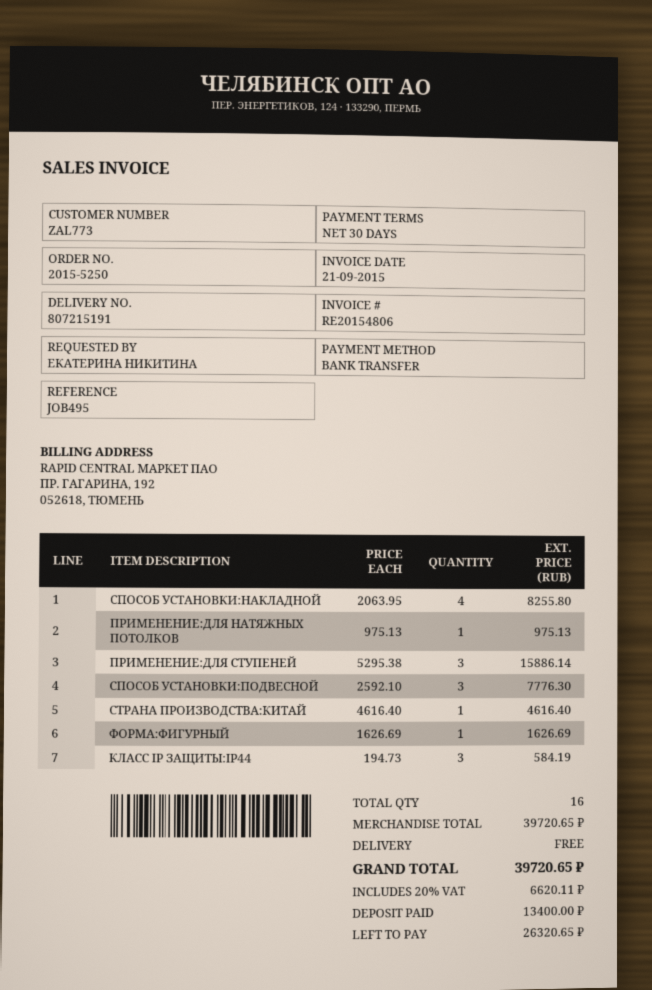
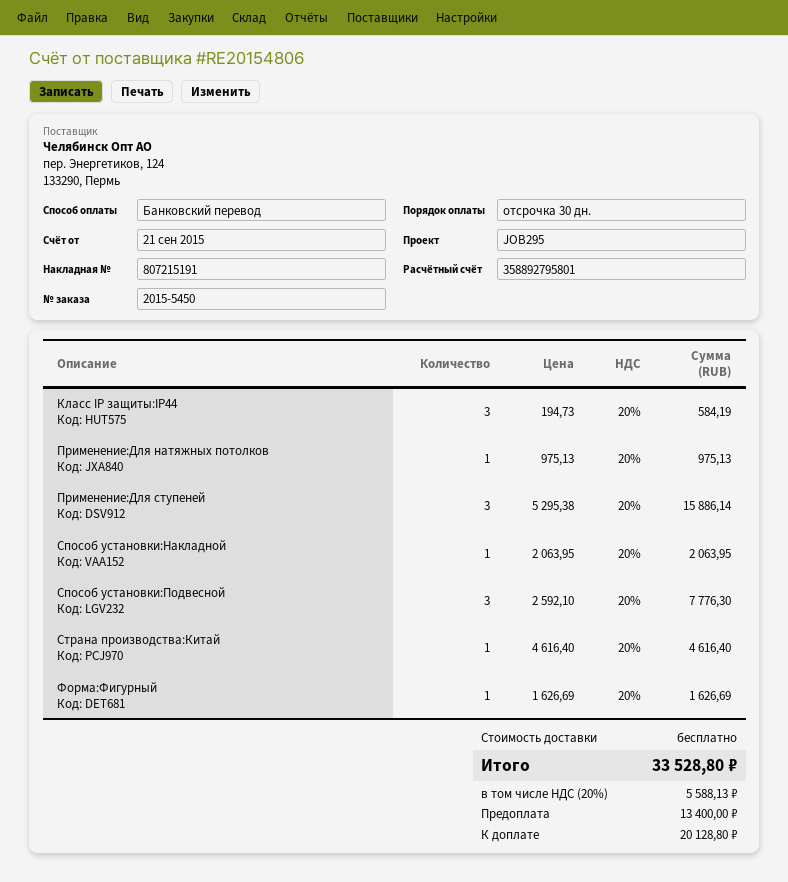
order number: 2015-5250 -> 2015-5450
reference: JOB495 -> JOB295
СПОСОБ УСТАНОВКИ:НАКЛАДНОЙ: 4 x 2063.95 = 8255.80 -> 1 x 2063.95 = 2063.95
tax: 20% = 6620.11 -> 20% = 5588.13
total: 39720.65 -> 33528.80
balance: 26320.65 -> 20128.80

